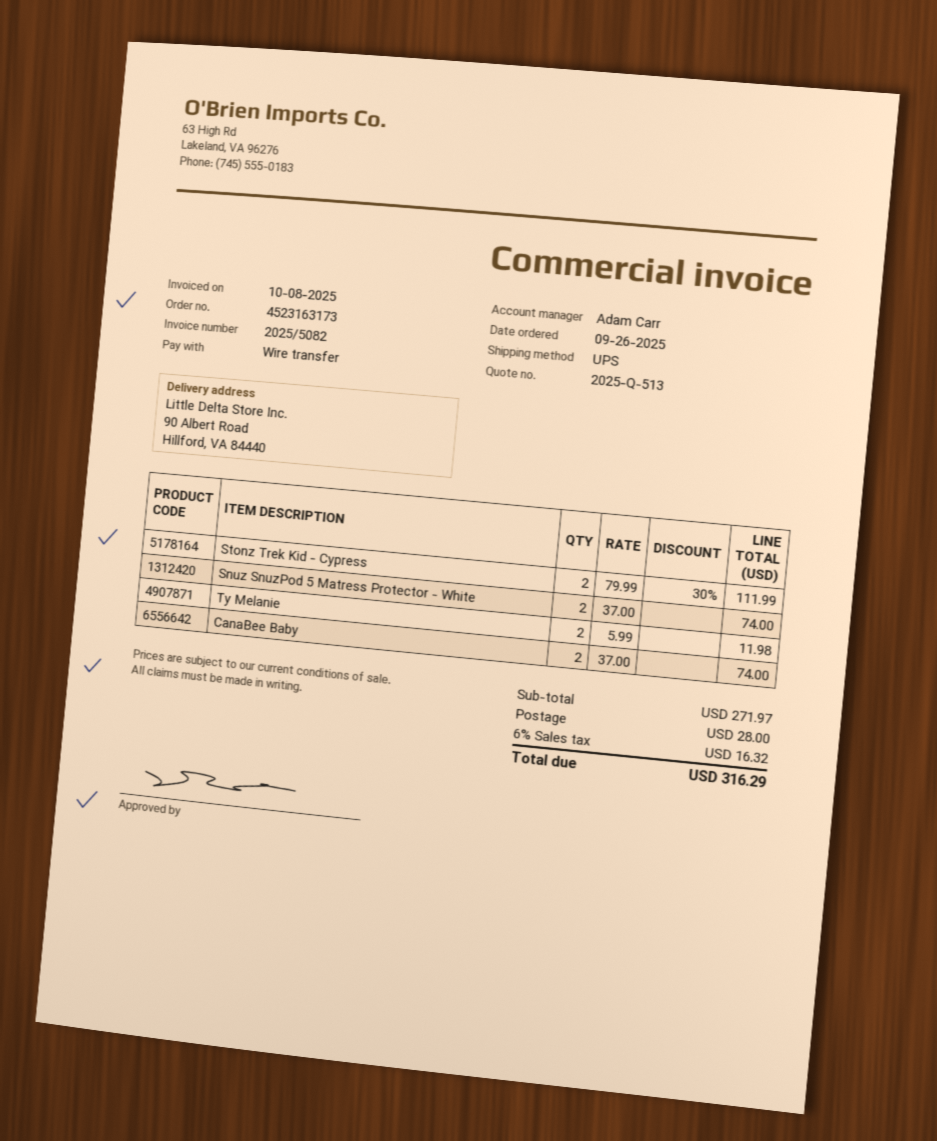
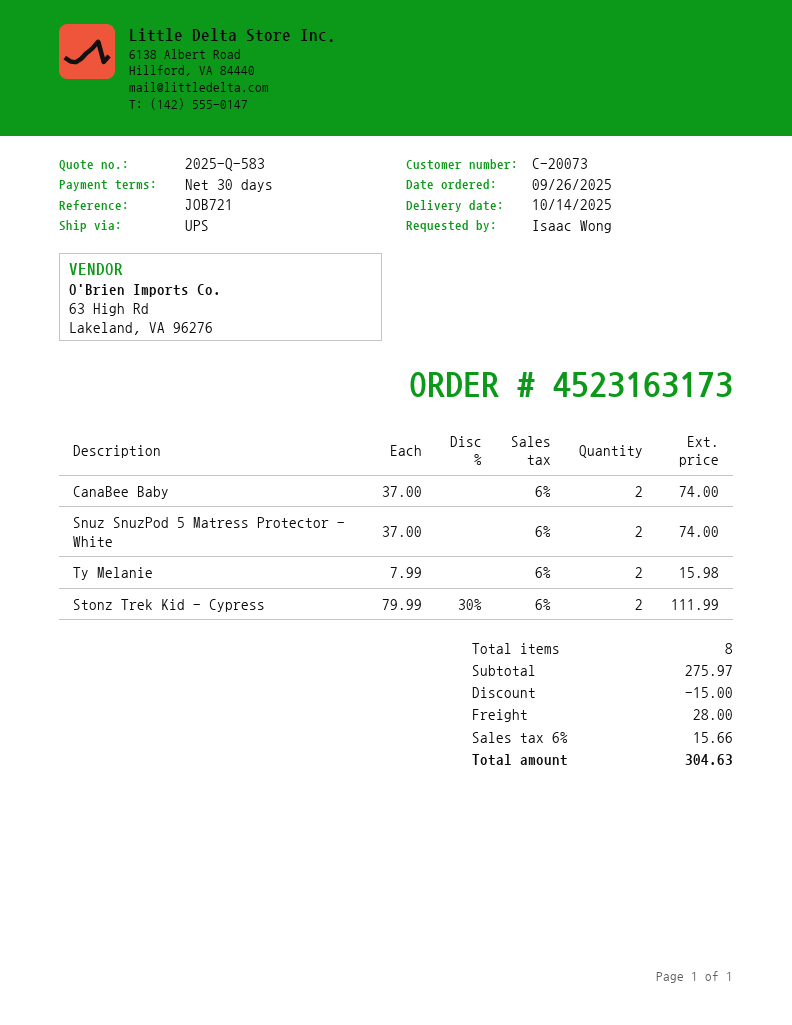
quote number: 2025-Q-513 -> 2025-Q-583
Ty Melanie: 2 x 5.99 = 11.98 -> 2 x 7.99 = 15.98
subtotal: 271.97 -> 275.97
discount: none -> 15.00
tax: 6% = 16.32 -> 6% = 15.66
total: 316.29 -> 304.63

